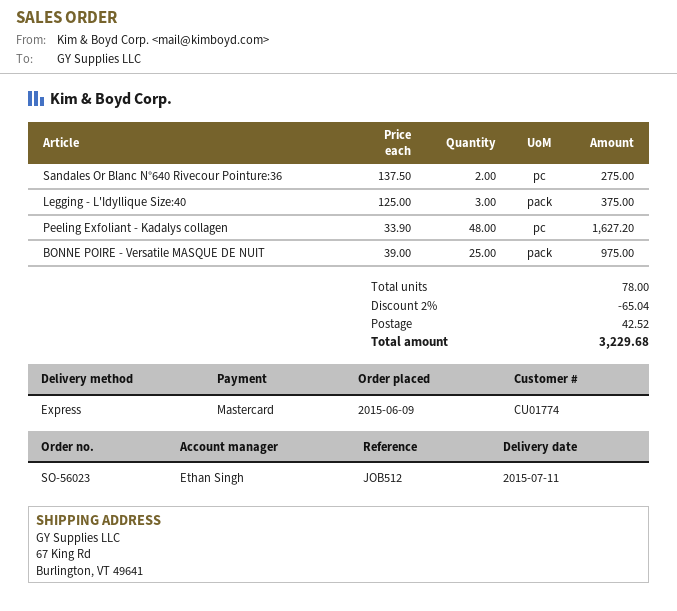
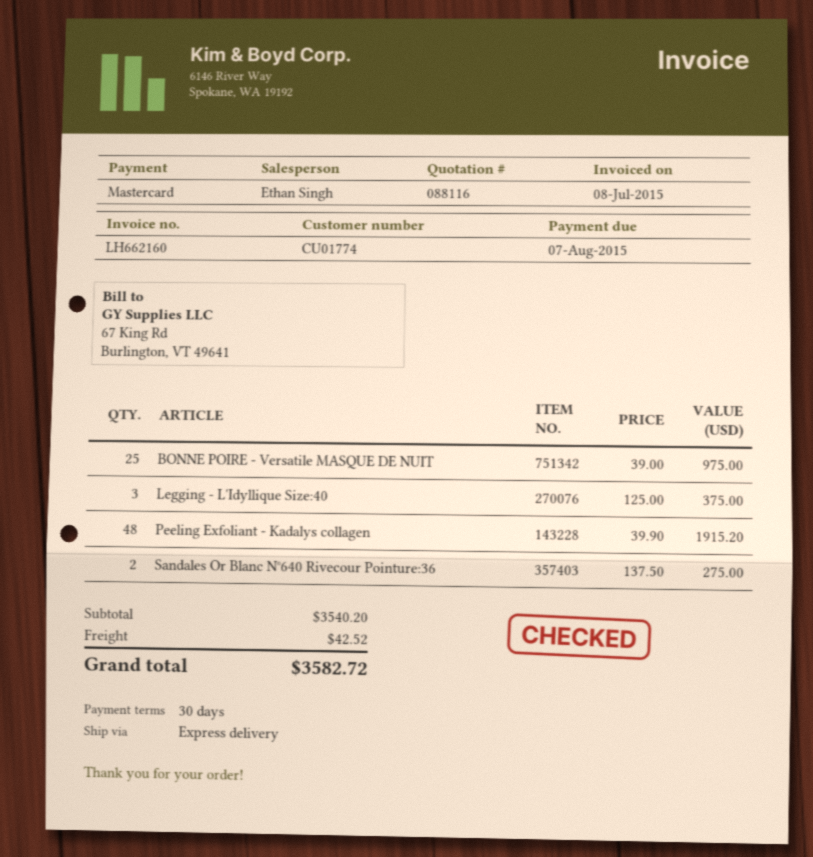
Peeling Exfoliant - Kadalys collagen: 48 x 33.90 = 1627.20 -> 48 x 39.90 = 1915.20
discount: 2% = 65.04 -> none
total: 3229.68 -> 3582.72

